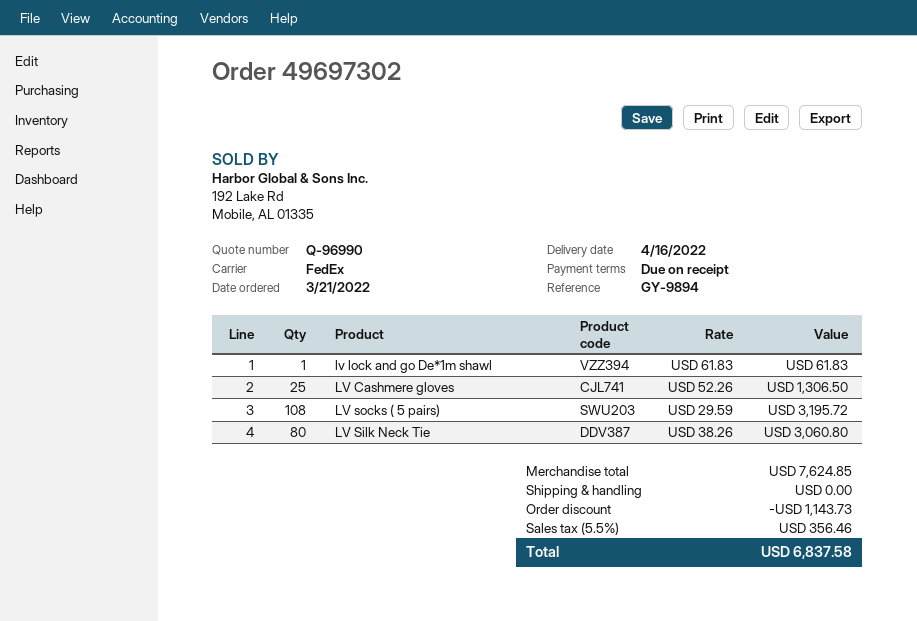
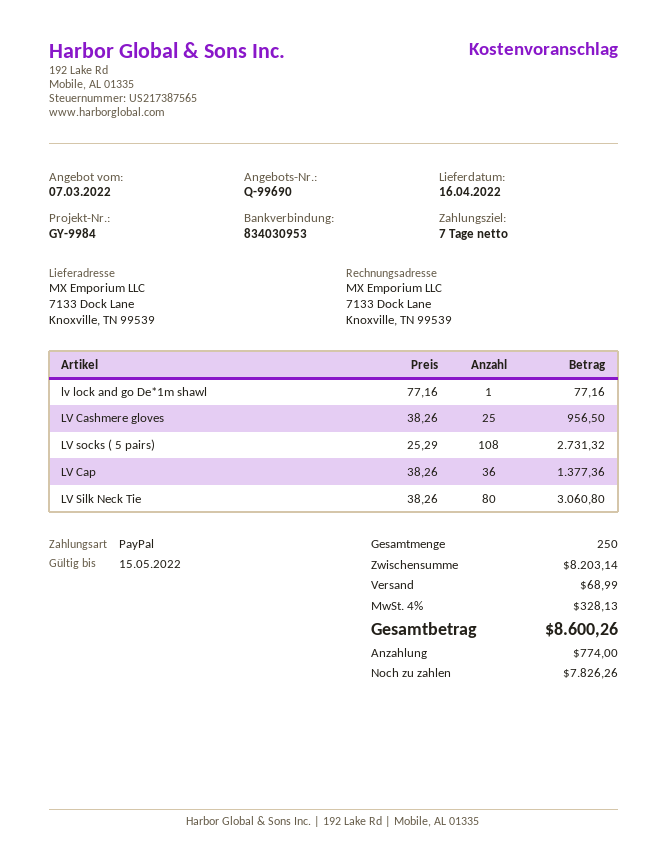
quote number: Q-96990 -> Q-99690
payment terms: on receipt -> 7 days
reference: GY-9894 -> GY-9984
lv lock and go De*1m shawl: 1 x 61.83 = 61.83 -> 1 x 77.16 = 77.16
LV Cashmere gloves: 25 x 52.26 = 1306.50 -> 25 x 38.26 = 956.50
LV socks ( 5 pairs): 108 x 29.59 = 3195.72 -> 108 x 25.29 = 2731.32
LV Cap: none -> 36 x 38.26 = 1377.36
subtotal: 7624.85 -> 8203.14
discount: 1143.73 -> none
shipping: 0.00 -> 68.99
tax: 5.5% = 356.46 -> 4% = 328.13
total: 6837.58 -> 8600.26

